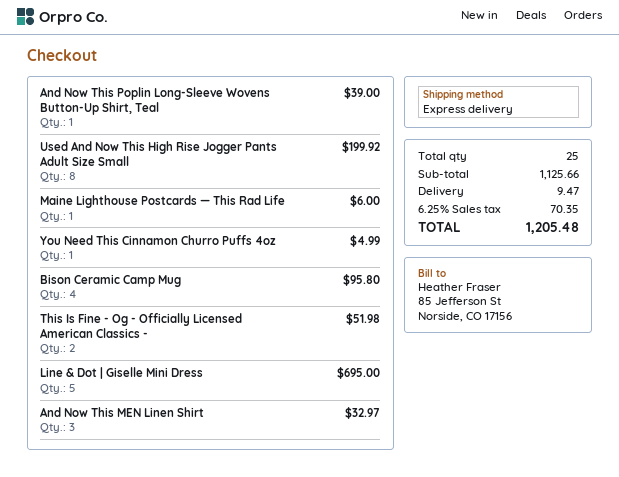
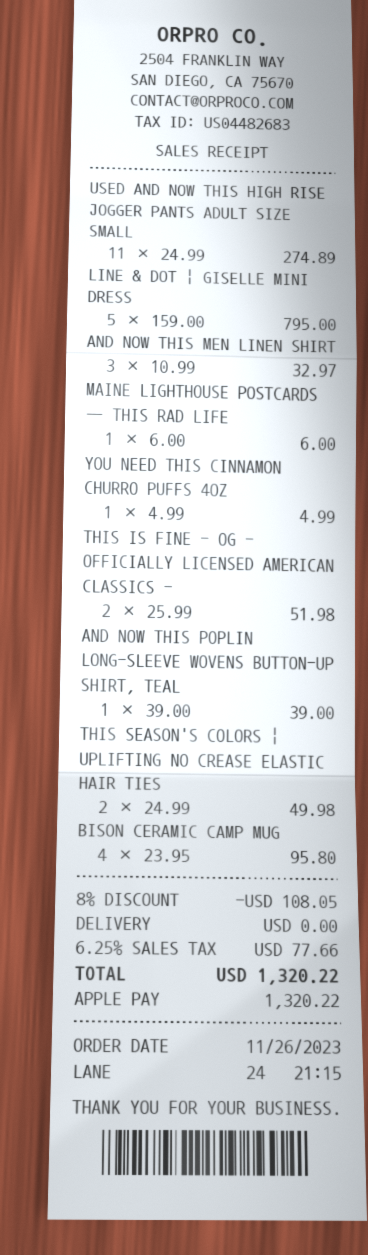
Used And Now This High Rise Jogger Pants Adult Size Small: 8 for 199.92 -> 11 for 274.89
Line & Dot | Giselle Mini Dress: 5 for 695.00 -> 5 for 795.00
THIS SEASON'S COLORS | UPLIFTING NO CREASE ELASTIC HAIR TIES: none -> 2 for 49.98
discount: none -> 8% = 108.05
shipping: 9.47 -> 0.00
tax: 6.25% = 70.35 -> 6.25% = 77.66
total: 1205.48 -> 1320.22

